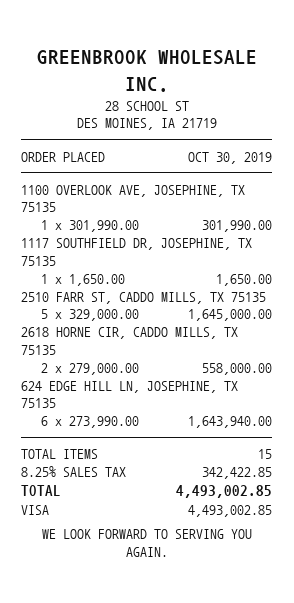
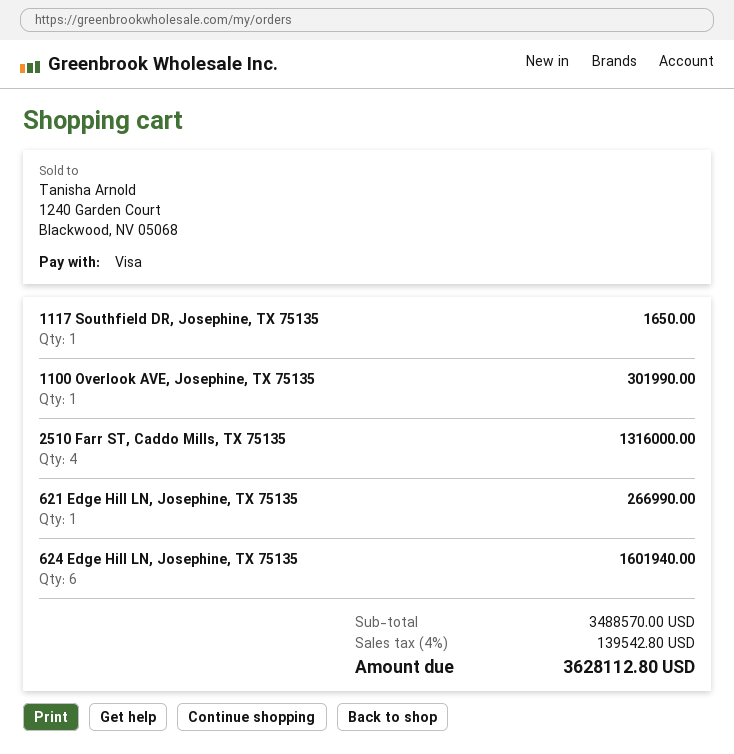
2510 FARR ST, CADDO MILLS, TX 75135: 5 for 1645000.00 -> 4 for 1316000.00
2618 HORNE CIR, CADDO MILLS, TX 75135: 2 for 558000.00 -> none
624 EDGE HILL LN, JOSEPHINE, TX 75135: 6 for 1643940.00 -> 6 for 1601940.00
621 Edge Hill LN, Josephine, TX 75135: none -> 1 for 266990.00
tax: 8.25% = 342422.85 -> 4% = 139542.80
total: 4493002.85 -> 3628112.80

